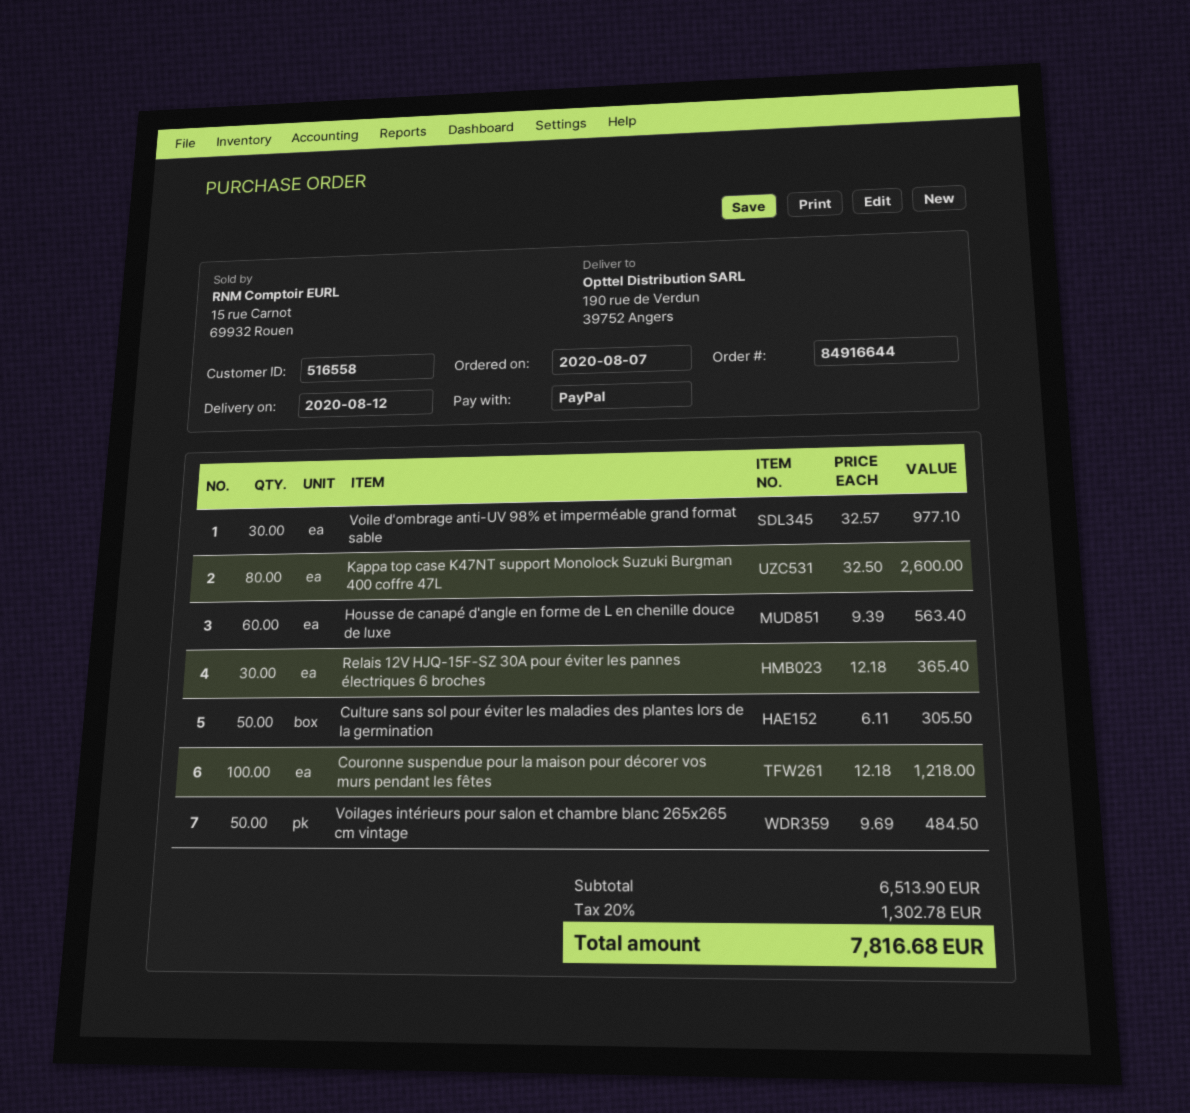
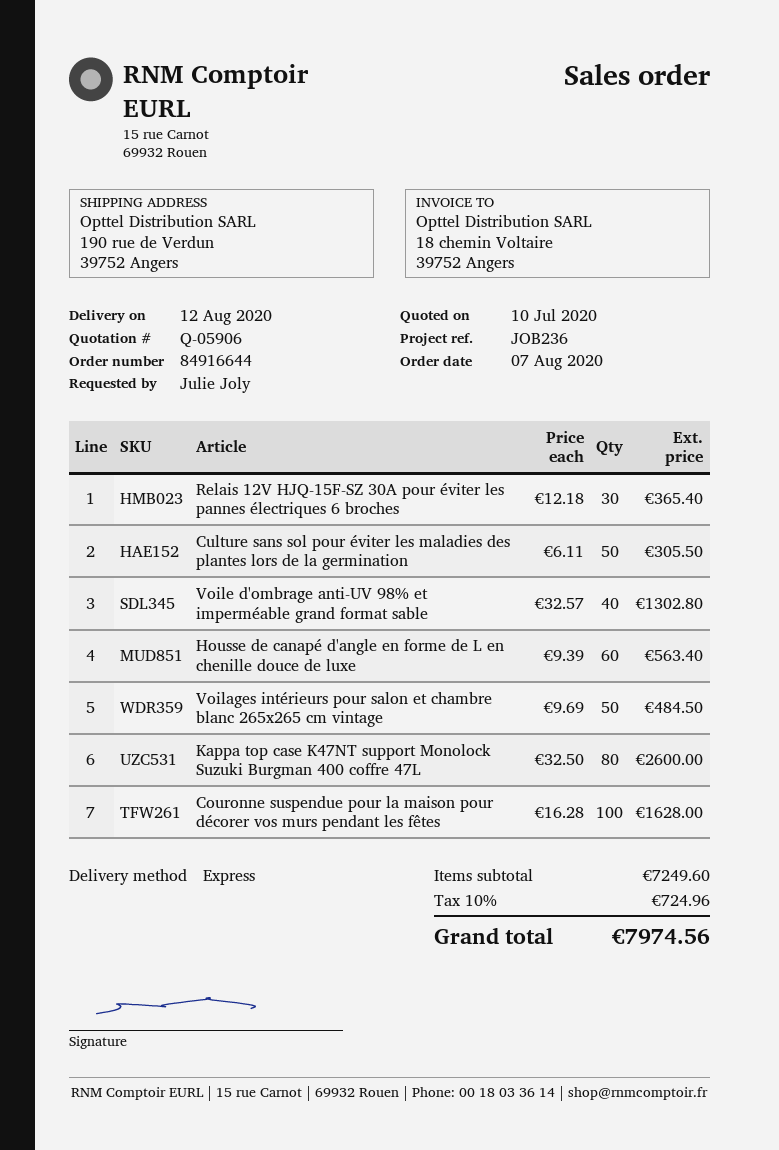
Voile d'ombrage anti-UV 98% et imperméable grand format sable: 30 x 32.57 = 977.10 -> 40 x 32.57 = 1302.80
Couronne suspendue pour la maison pour décorer vos murs pendant les fêtes: 100 x 12.18 = 1218.00 -> 100 x 16.28 = 1628.00
subtotal: 6513.90 -> 7249.60
tax: 20% = 1302.78 -> 10% = 724.96
total: 7816.68 -> 7974.56

